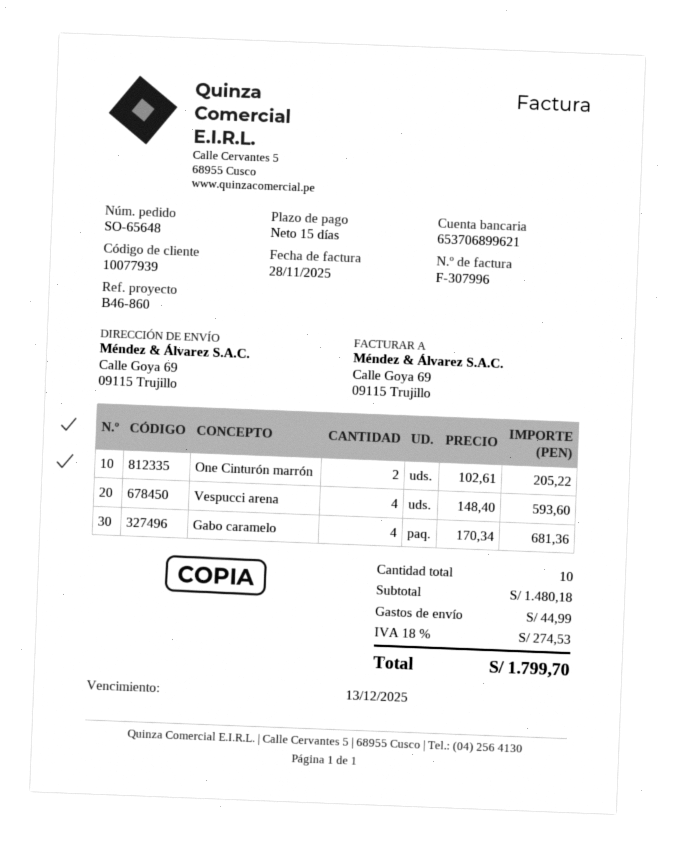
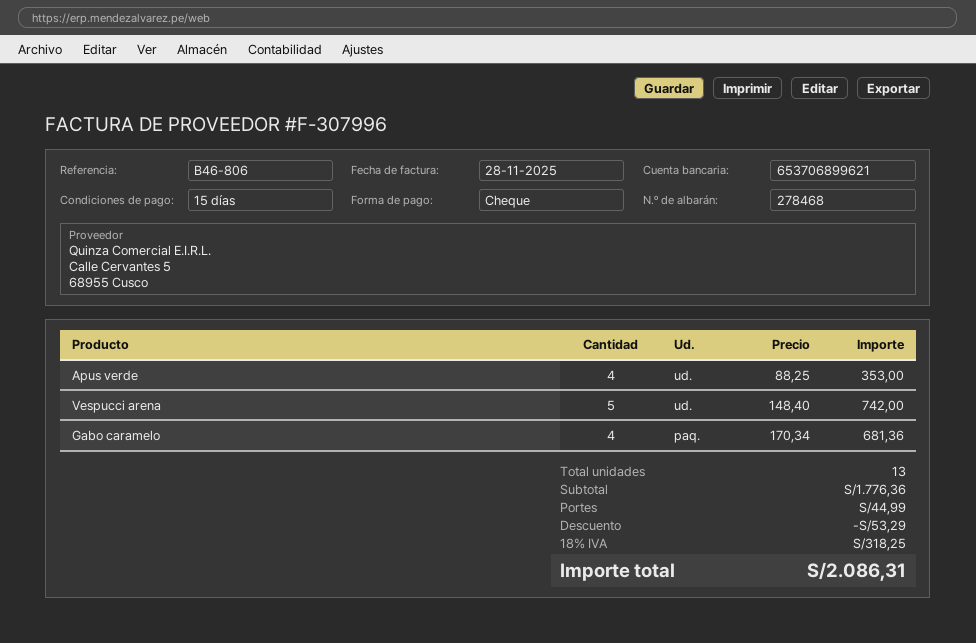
reference: B46-860 -> B46-806
One Cinturón marrón: 2 x 102.61 = 205.22 -> none
Vespucci arena: 4 x 148.40 = 593.60 -> 5 x 148.40 = 742.00
Apus verde: none -> 4 x 88.25 = 353.00
total quantity: 10 -> 13
subtotal: 1480.18 -> 1776.36
discount: none -> 53.29
tax: 18% = 274.53 -> 18% = 318.25
total: 1799.70 -> 2086.31

